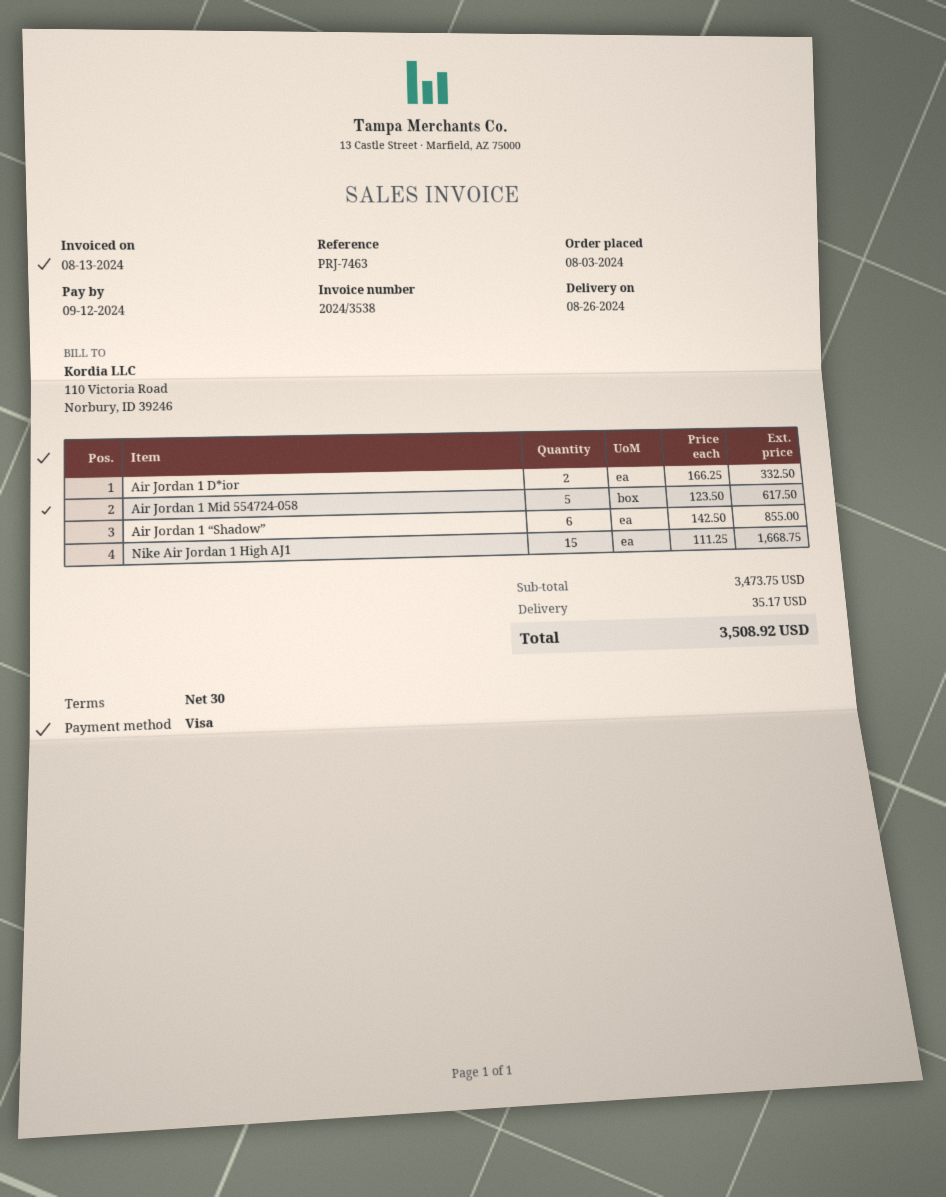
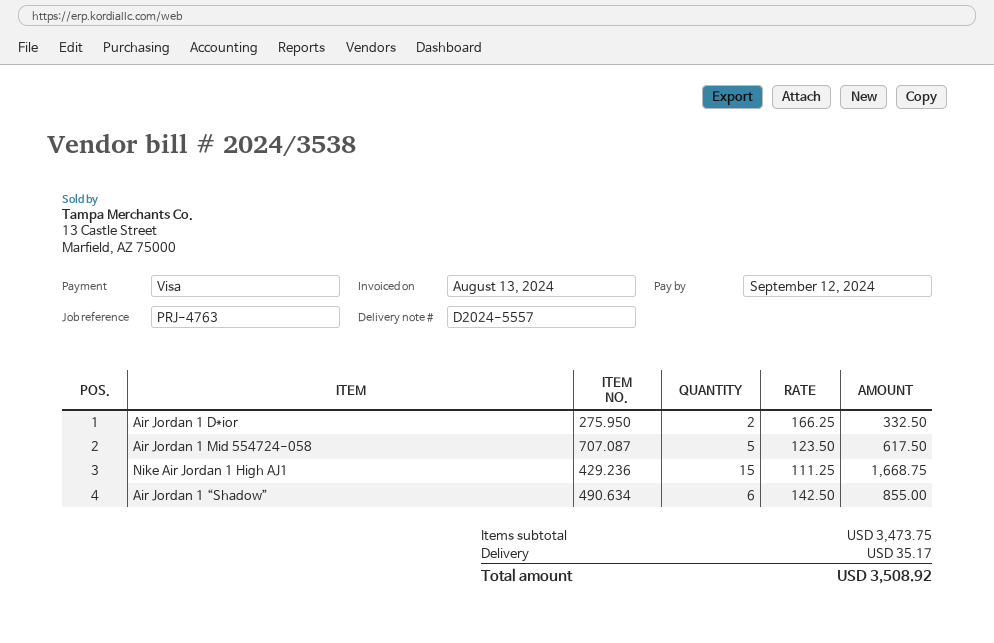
reference: PRJ-7463 -> PRJ-4763

